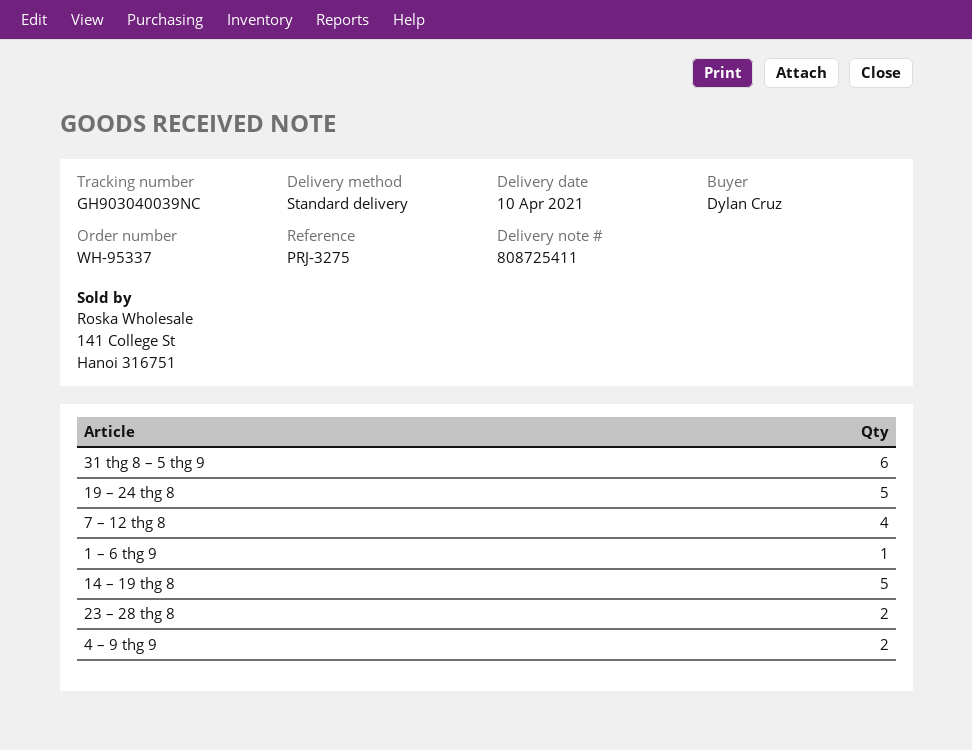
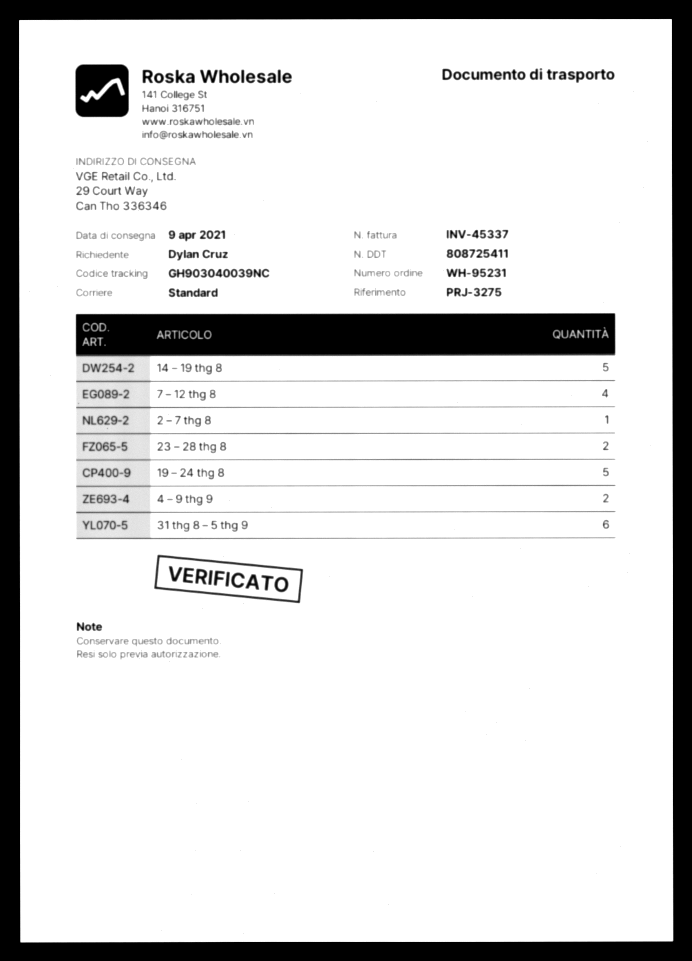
order number: WH-95337 -> WH-95231
delivery date: 2021-04-10 -> 2021-04-09
1 – 6 thg 9: 1 -> none
2 – 7 thg 8: none -> 1

